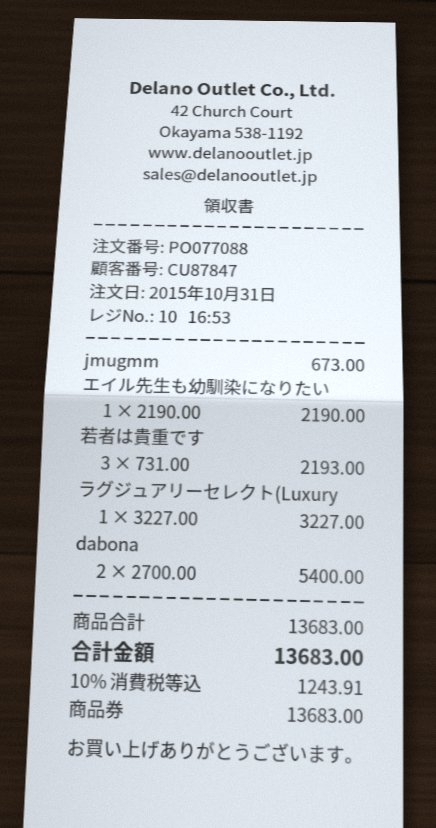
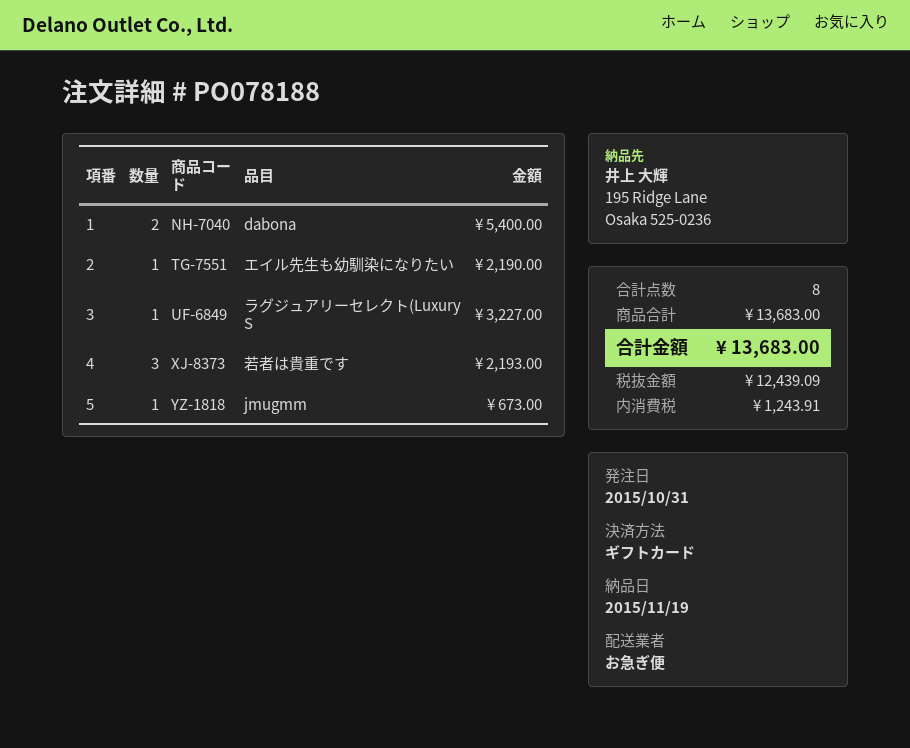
order number: PO077088 -> PO078188

